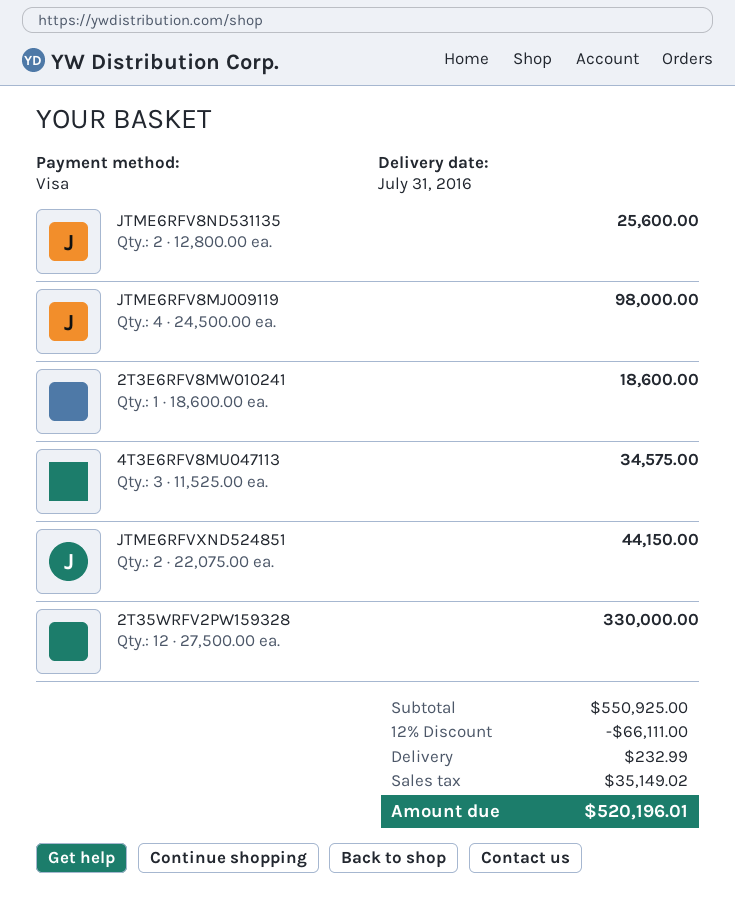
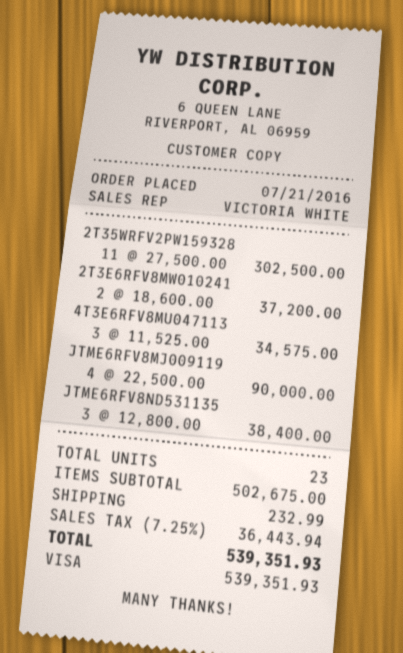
JTME6RFV8ND531135: 2 x 12800.00 = 25600.00 -> 3 x 12800.00 = 38400.00
JTME6RFV8MJ009119: 4 x 24500.00 = 98000.00 -> 4 x 22500.00 = 90000.00
2T3E6RFV8MW010241: 1 x 18600.00 = 18600.00 -> 2 x 18600.00 = 37200.00
JTME6RFVXND524851: 2 x 22075.00 = 44150.00 -> none
2T35WRFV2PW159328: 12 x 27500.00 = 330000.00 -> 11 x 27500.00 = 302500.00
subtotal: 550925.00 -> 502675.00
discount: 12% = 66111.00 -> none
tax: 35149.02 -> 36443.94
total: 520196.01 -> 539351.93

